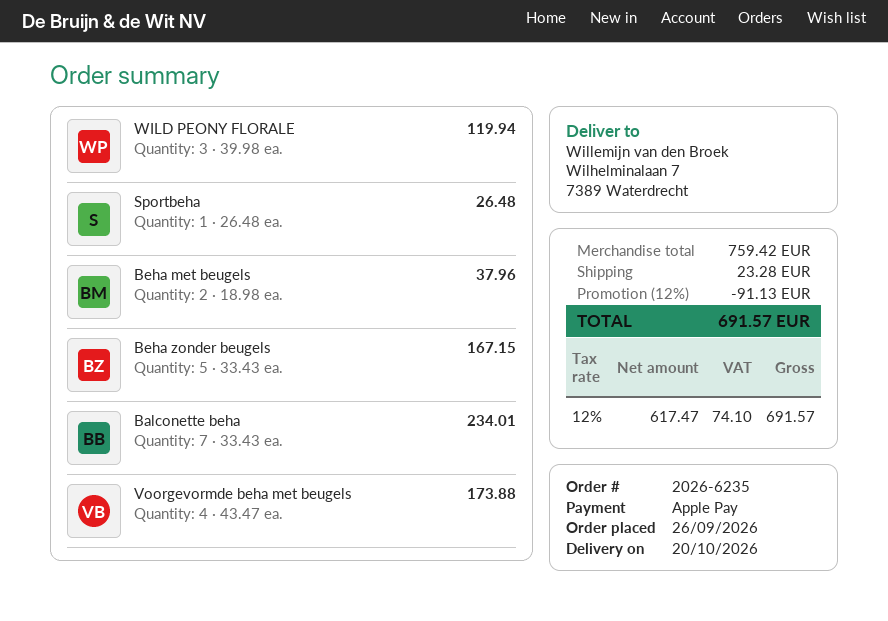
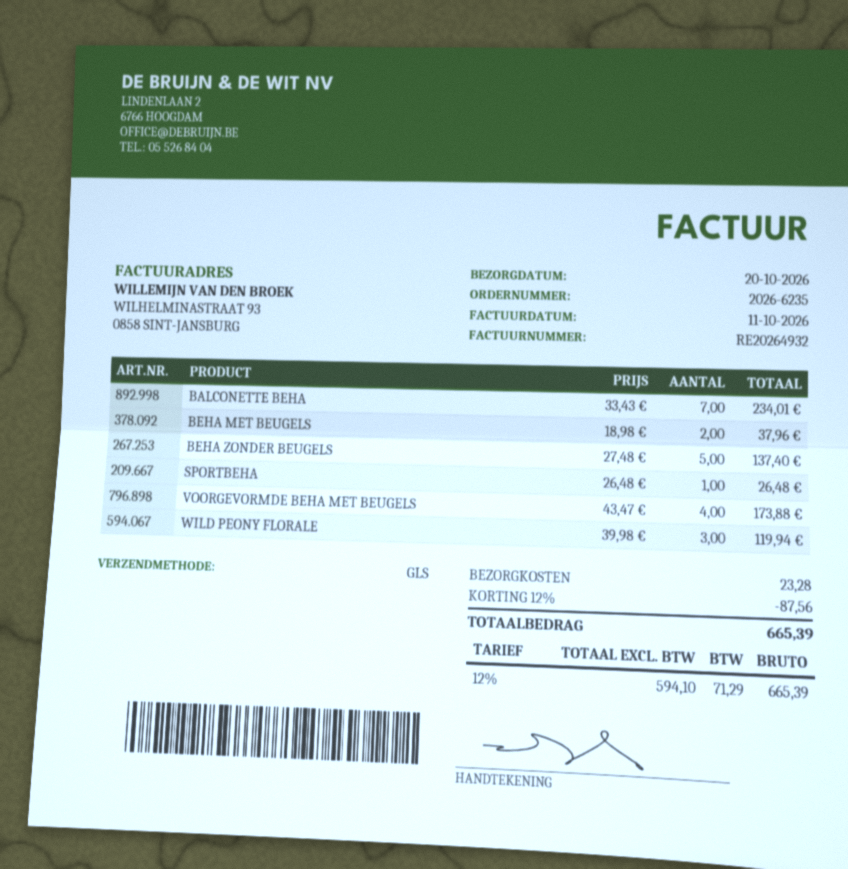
Beha zonder beugels: 5 x 33.43 = 167.15 -> 5 x 27.48 = 137.40
discount: 12% = 91.13 -> 12% = 87.56
net: 617.47 -> 594.10
tax: 12% = 74.10 -> 12% = 71.29
total: 691.57 -> 665.39

